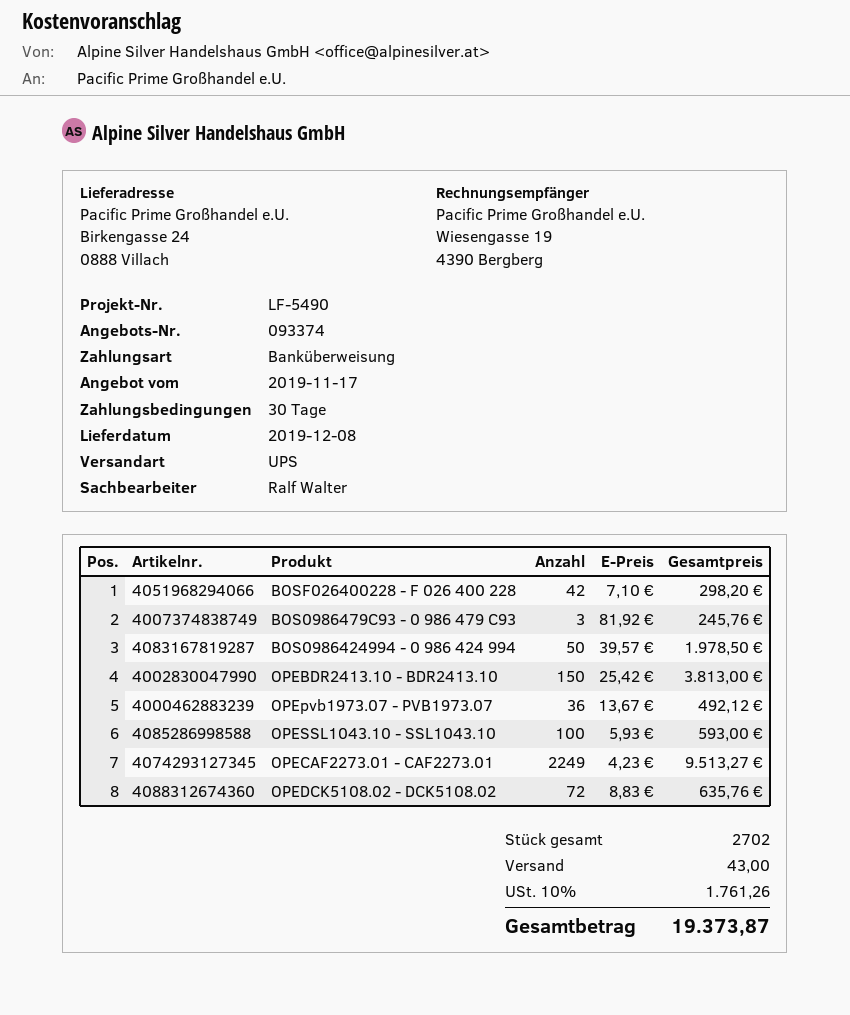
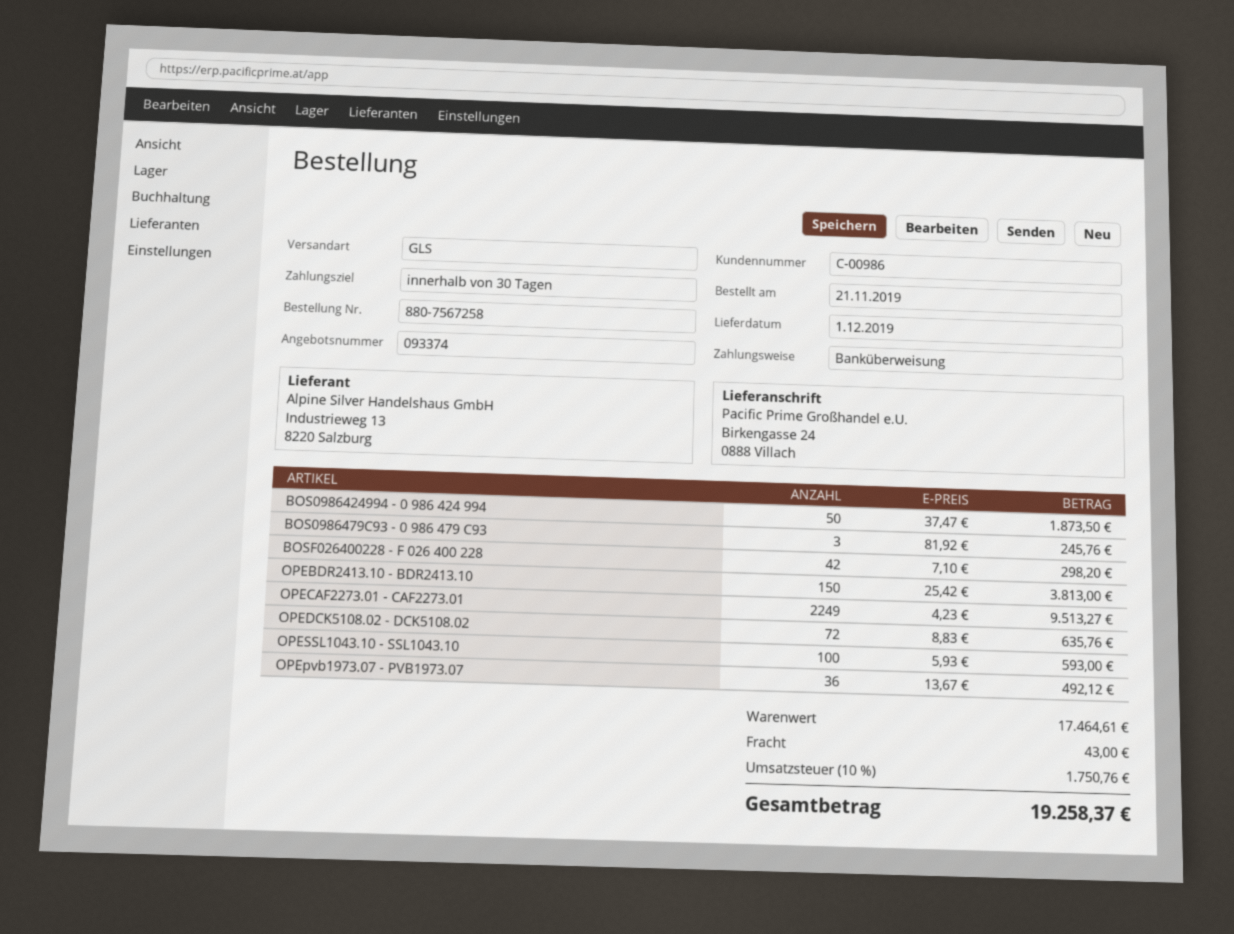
delivery date: 2019-12-08 -> 2019-12-01
shipping method: UPS -> GLS
BOS0986424994 - 0 986 424 994: 50 x 39.57 = 1978.50 -> 50 x 37.47 = 1873.50
tax: 10% = 1761.26 -> 10% = 1750.76
total: 19373.87 -> 19258.37

